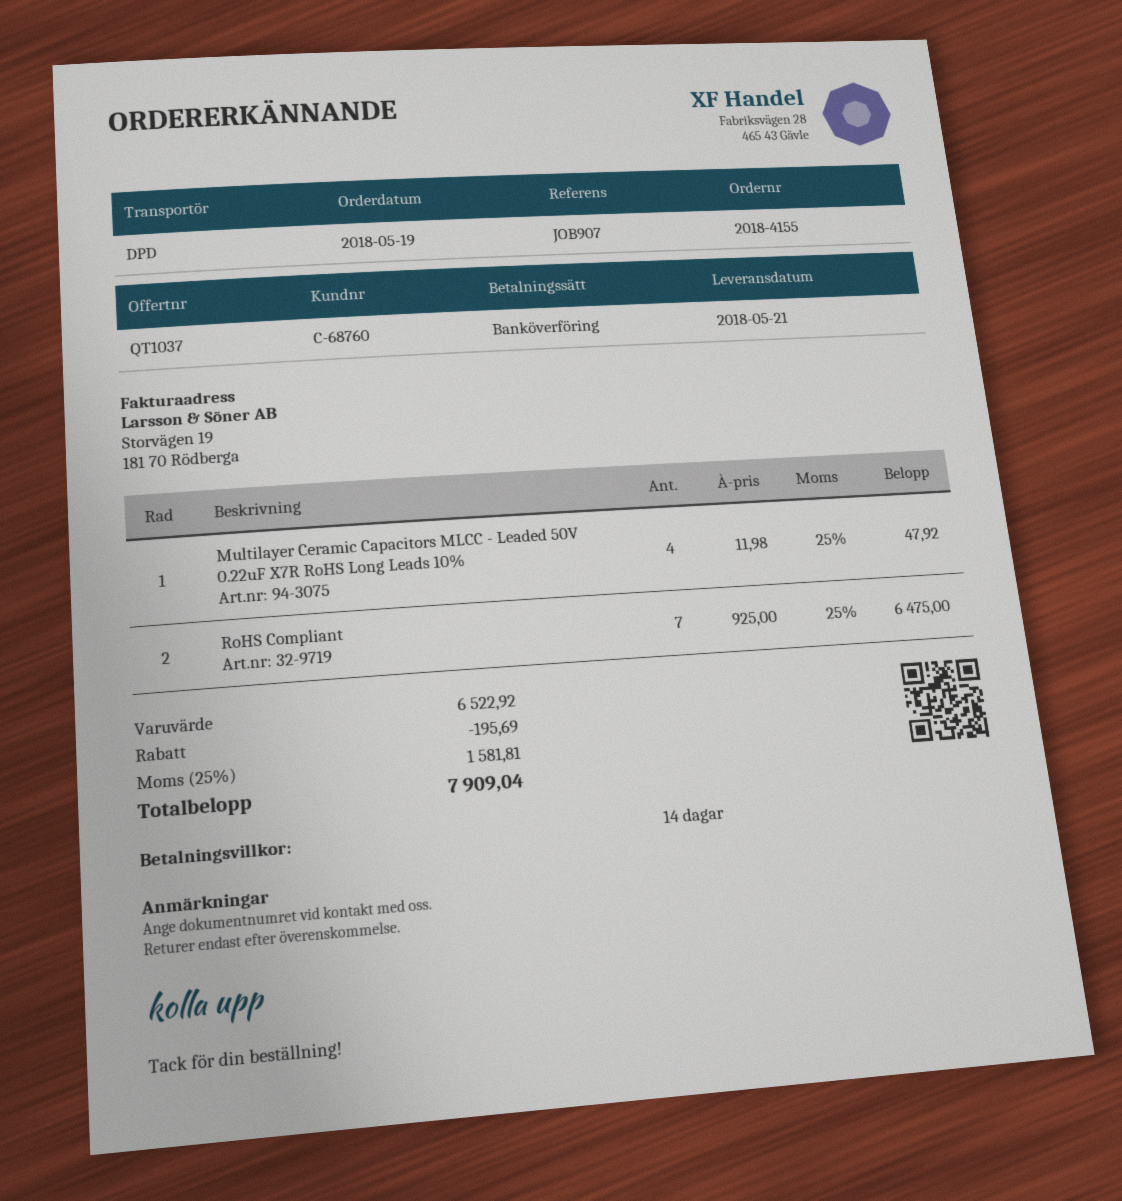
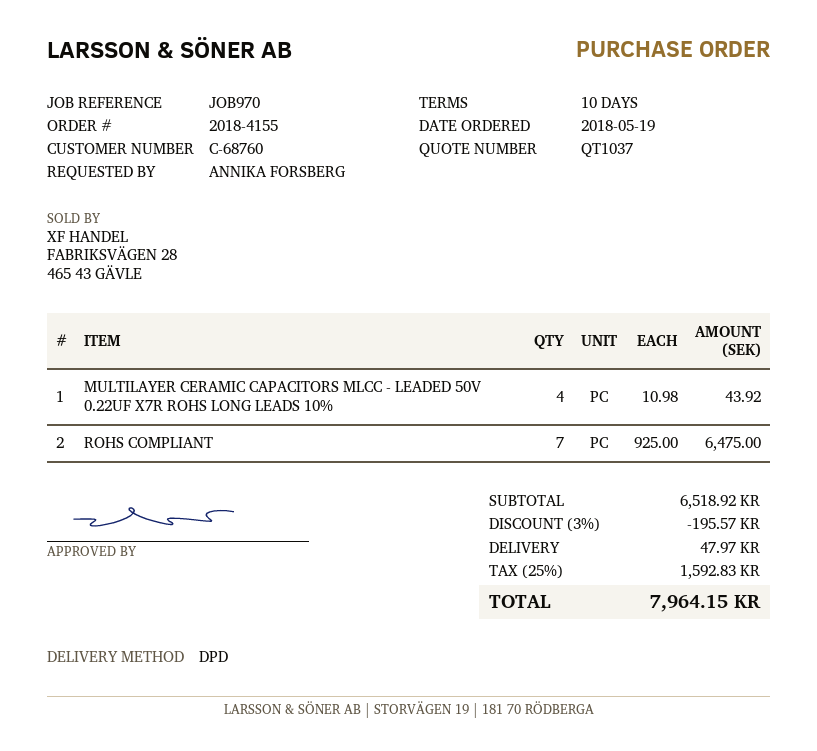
payment terms: 14 days -> 10 days
reference: JOB907 -> JOB970
Multilayer Ceramic Capacitors MLCC - Leaded 50V 0.22uF X7R RoHS Long Leads 10%: 4 x 11.98 = 47.92 -> 4 x 10.98 = 43.92
subtotal: 6522.92 -> 6518.92
discount: 195.69 -> 195.57
shipping: none -> 47.97
tax: 25% = 1581.81 -> 25% = 1592.83
total: 7909.04 -> 7964.15

